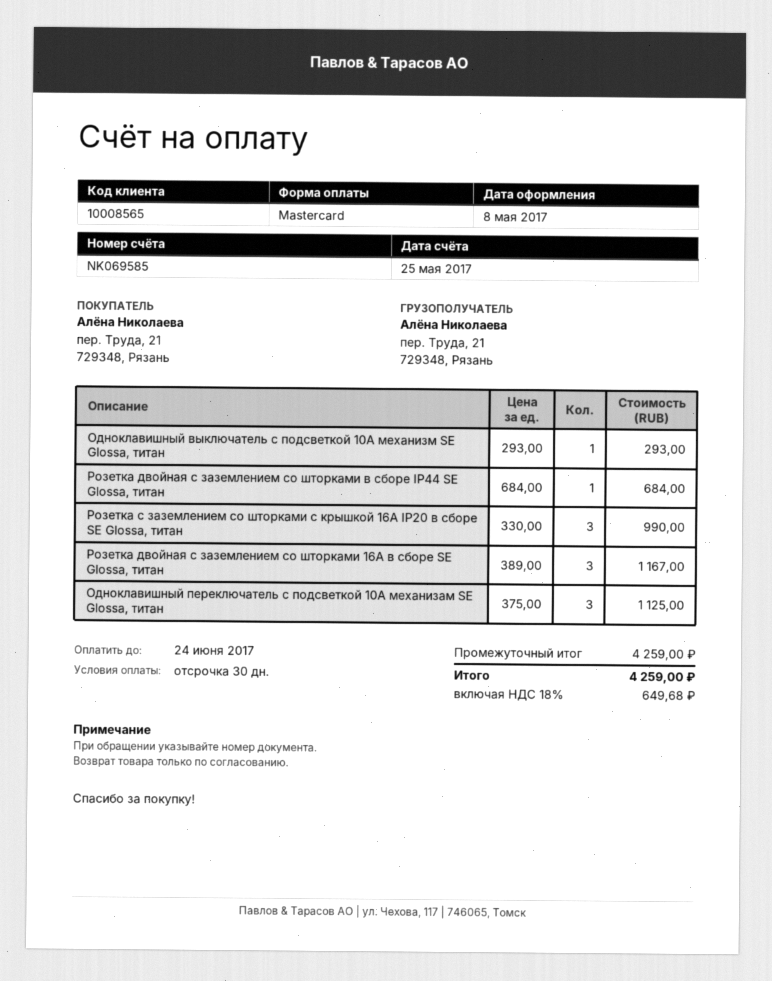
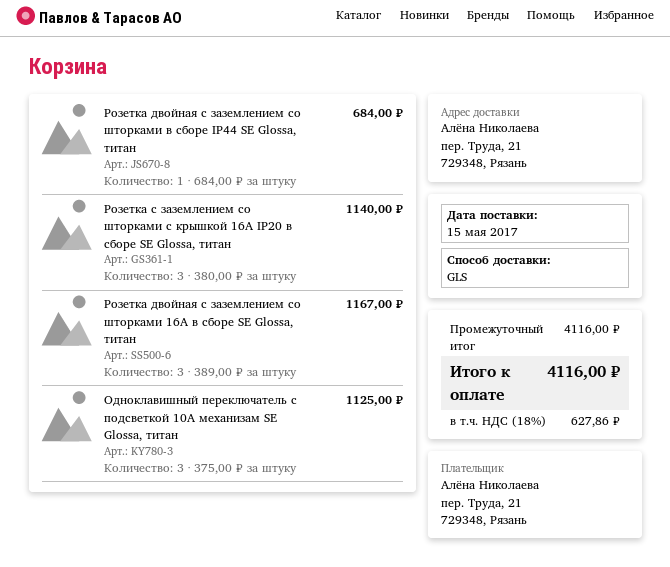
Одноклавишный выключатель с подсветкой 10А механизм SE Glossa, титан: 1 x 293.00 = 293.00 -> none
Розетка с заземлением со шторками с крышкой 16А IP20 в сборе SE Glossa, титан: 3 x 330.00 = 990.00 -> 3 x 380.00 = 1140.00
subtotal: 4259.00 -> 4116.00
tax: 18% = 649.68 -> 18% = 627.86
total: 4259.00 -> 4116.00

